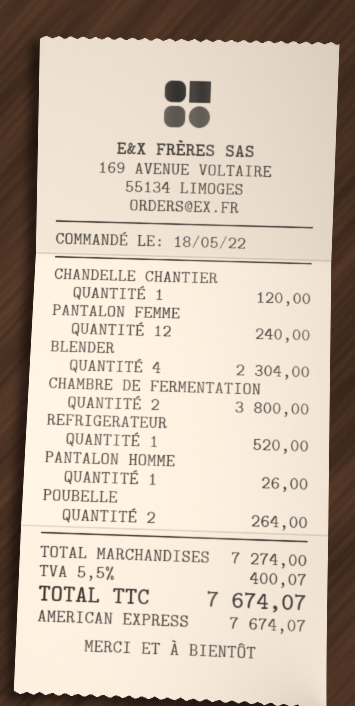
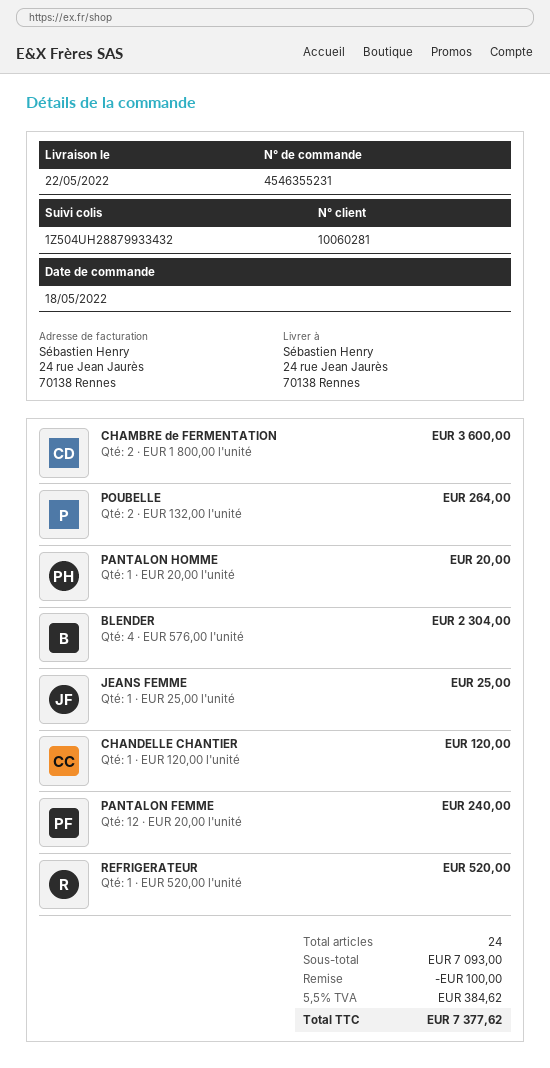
CHAMBRE DE FERMENTATION: 2 for 3800.00 -> 2 for 3600.00
PANTALON HOMME: 1 for 26.00 -> 1 for 20.00
JEANS FEMME: none -> 1 for 25.00
subtotal: 7274.00 -> 7093.00
discount: none -> 100.00
tax: 5.5% = 400.07 -> 5.5% = 384.62
total: 7674.07 -> 7377.62

